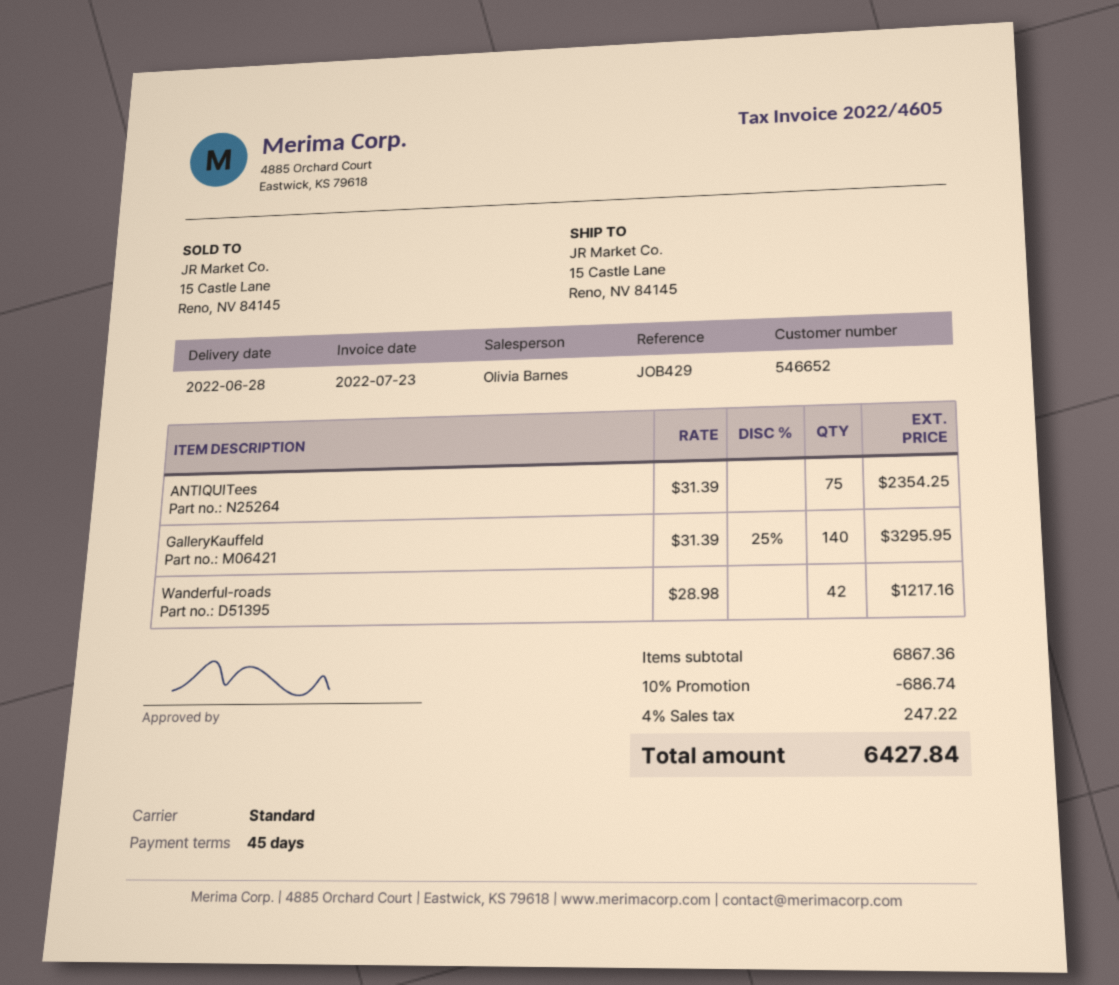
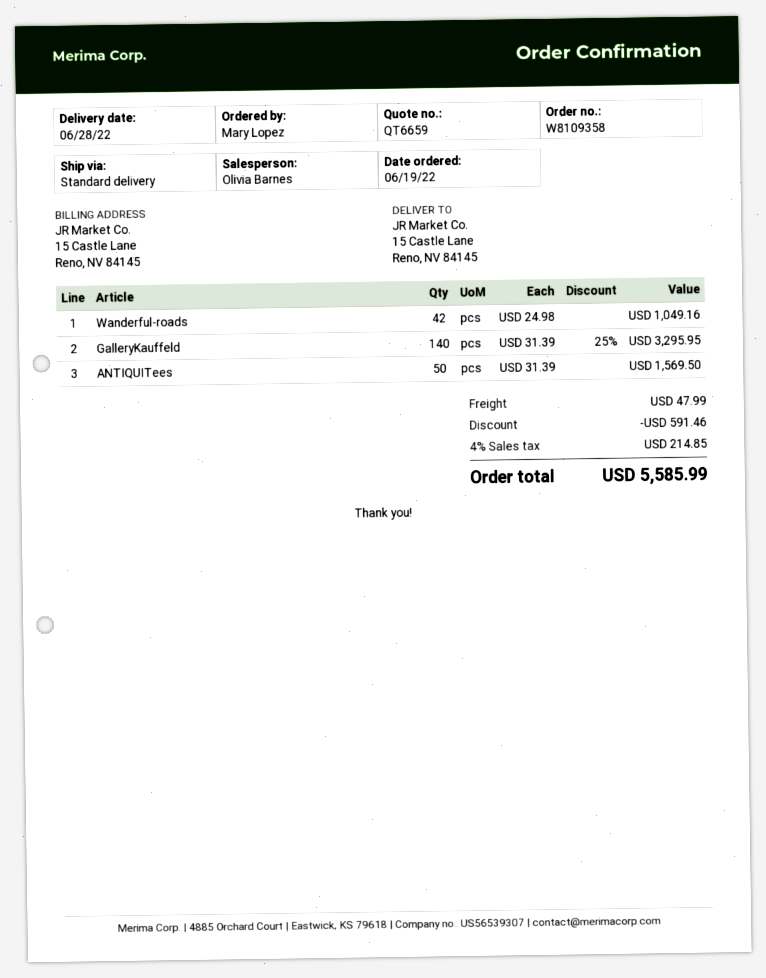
ANTIQUITees: 75 x 31.39 = 2354.25 -> 50 x 31.39 = 1569.50
Wanderful-roads: 42 x 28.98 = 1217.16 -> 42 x 24.98 = 1049.16
discount: 686.74 -> 591.46
shipping: none -> 47.99
tax: 4% = 247.22 -> 4% = 214.85
total: 6427.84 -> 5585.99

